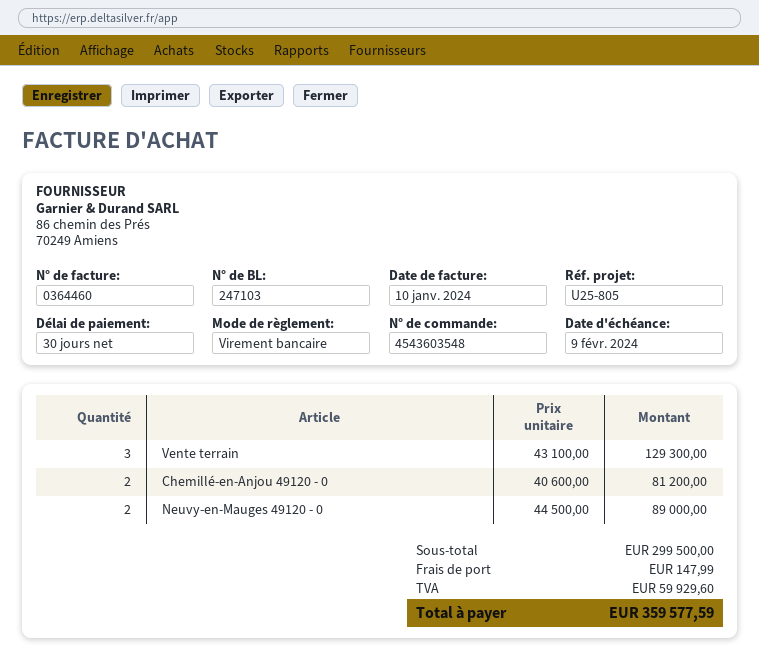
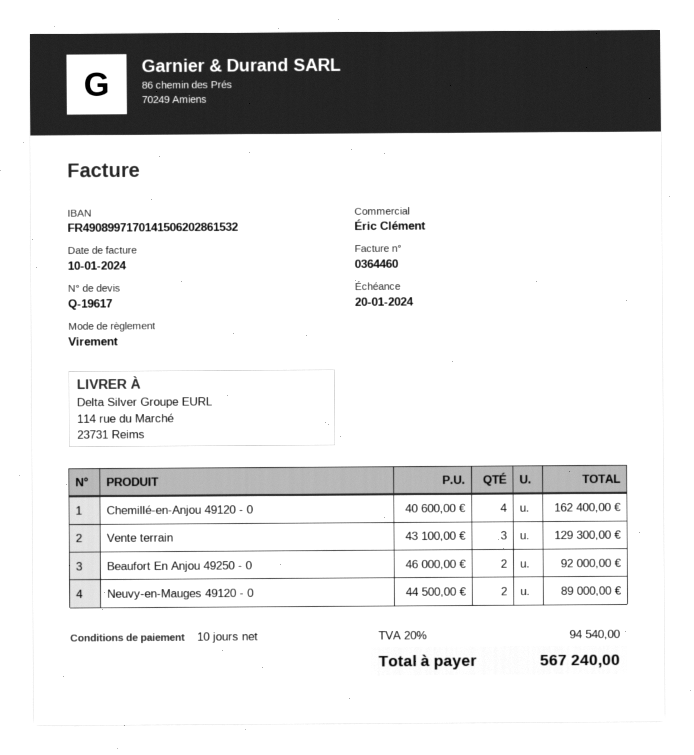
payment terms: 30 days -> 10 days
due date: 2024-02-09 -> 2024-01-20
Chemillé-en-Anjou 49120 - 0: 2 x 40600.00 = 81200.00 -> 4 x 40600.00 = 162400.00
Beaufort En Anjou 49250 - 0: none -> 2 x 46000.00 = 92000.00
shipping: 147.99 -> none
tax: 59929.60 -> 94540.00
total: 359577.59 -> 567240.00

